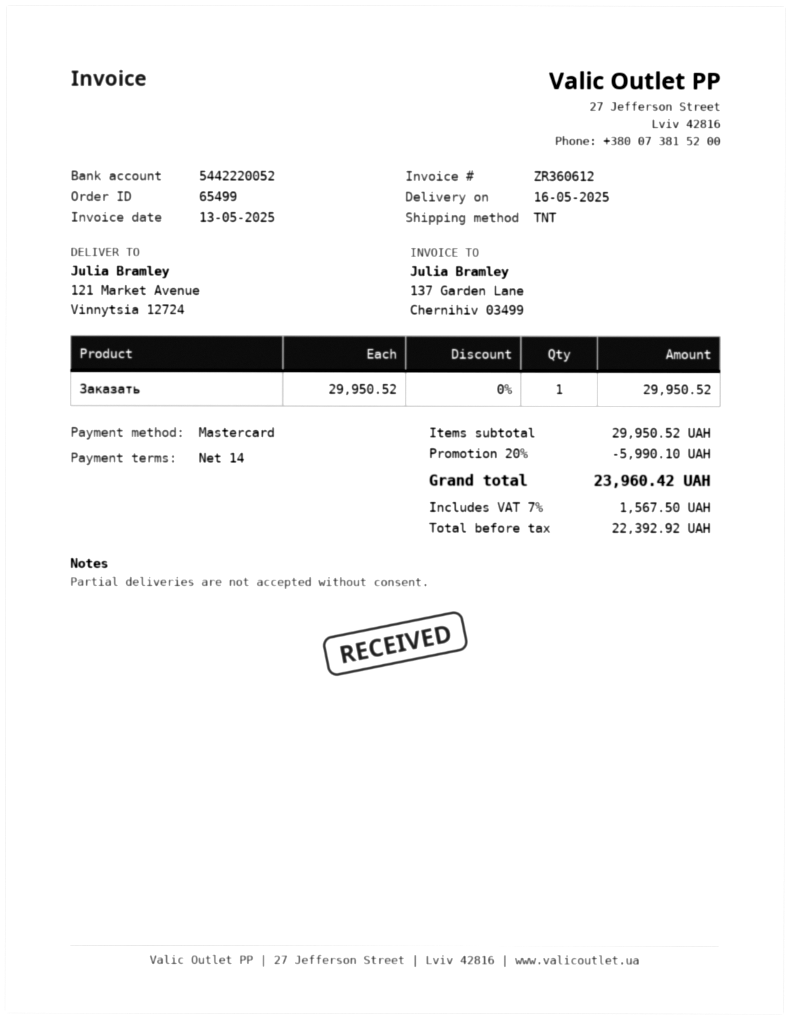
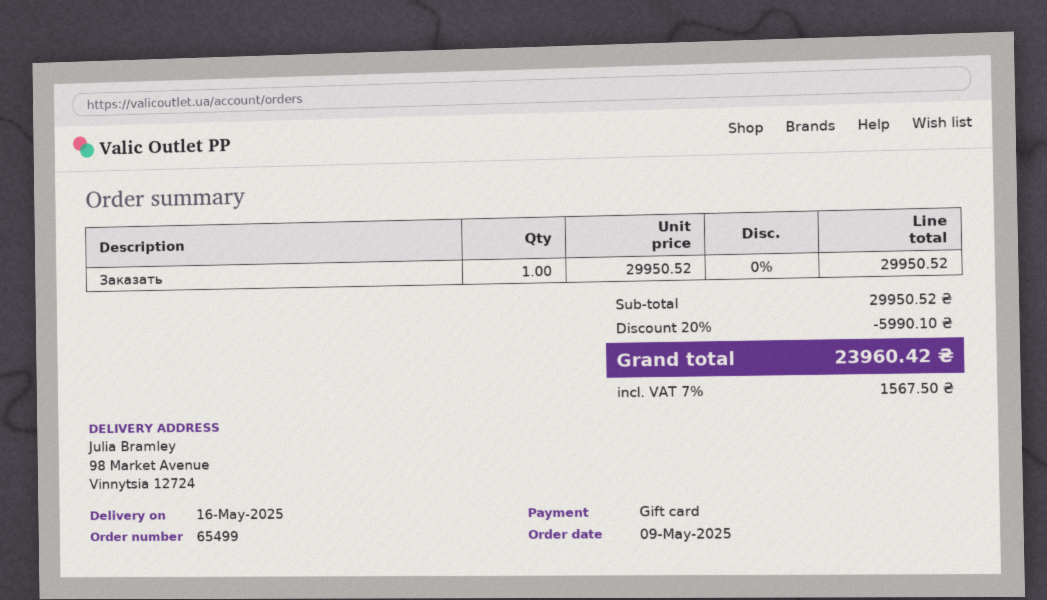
payment method: Mastercard -> gift card
ship to: 121 Market Avenue, Vinnytsia 12724 -> 98 Market Avenue, Vinnytsia 12724

